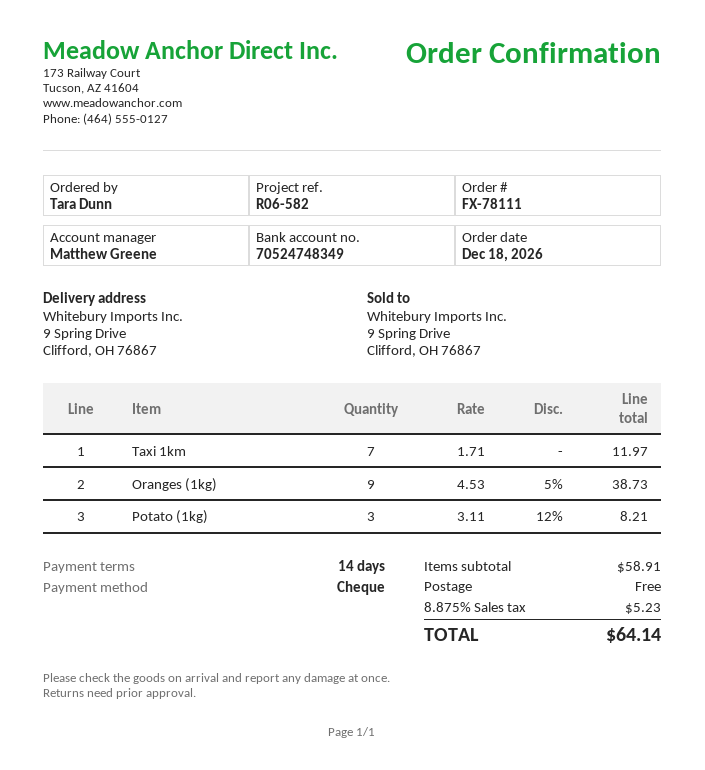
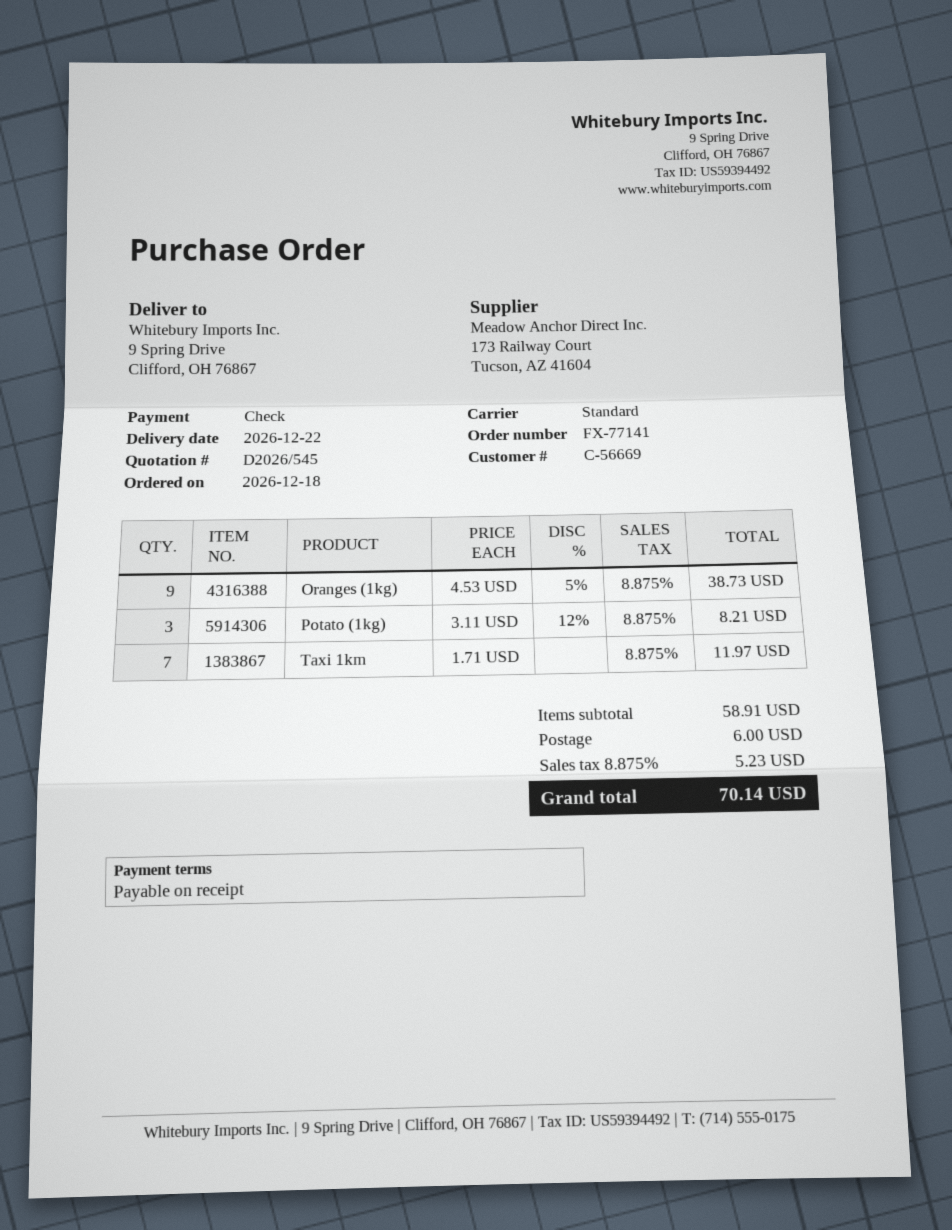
order number: FX-78111 -> FX-77141
payment terms: 14 days -> on receipt
shipping: 0.00 -> 6.00
total: 64.14 -> 70.14

